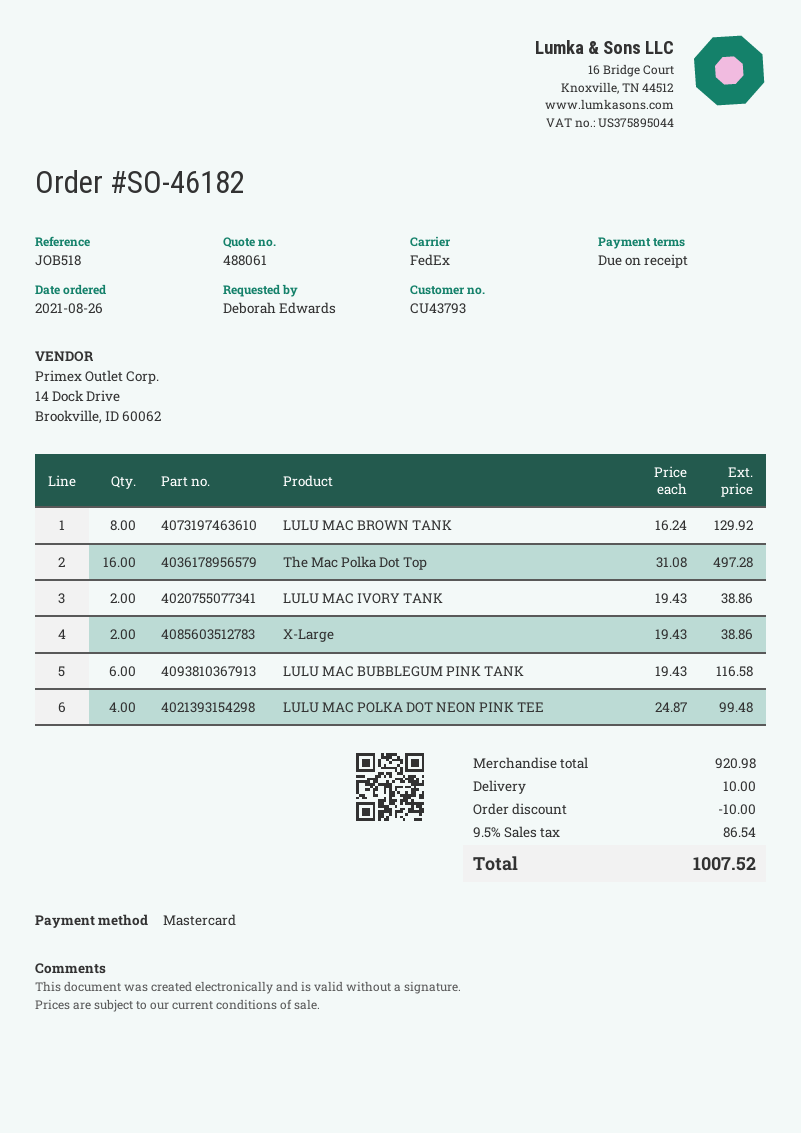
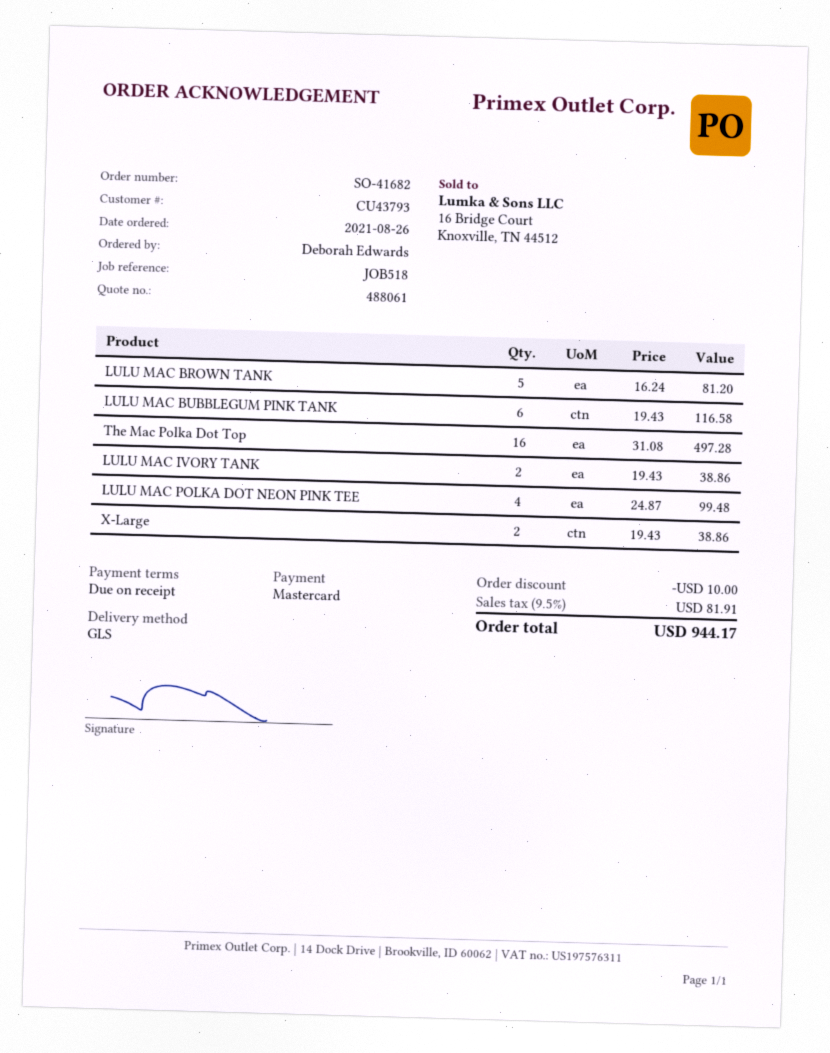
order number: SO-46182 -> SO-41682
shipping method: FedEx -> GLS
LULU MAC BROWN TANK: 8 x 16.24 = 129.92 -> 5 x 16.24 = 81.20
shipping: 10.00 -> none
tax: 9.5% = 86.54 -> 9.5% = 81.91
total: 1007.52 -> 944.17

